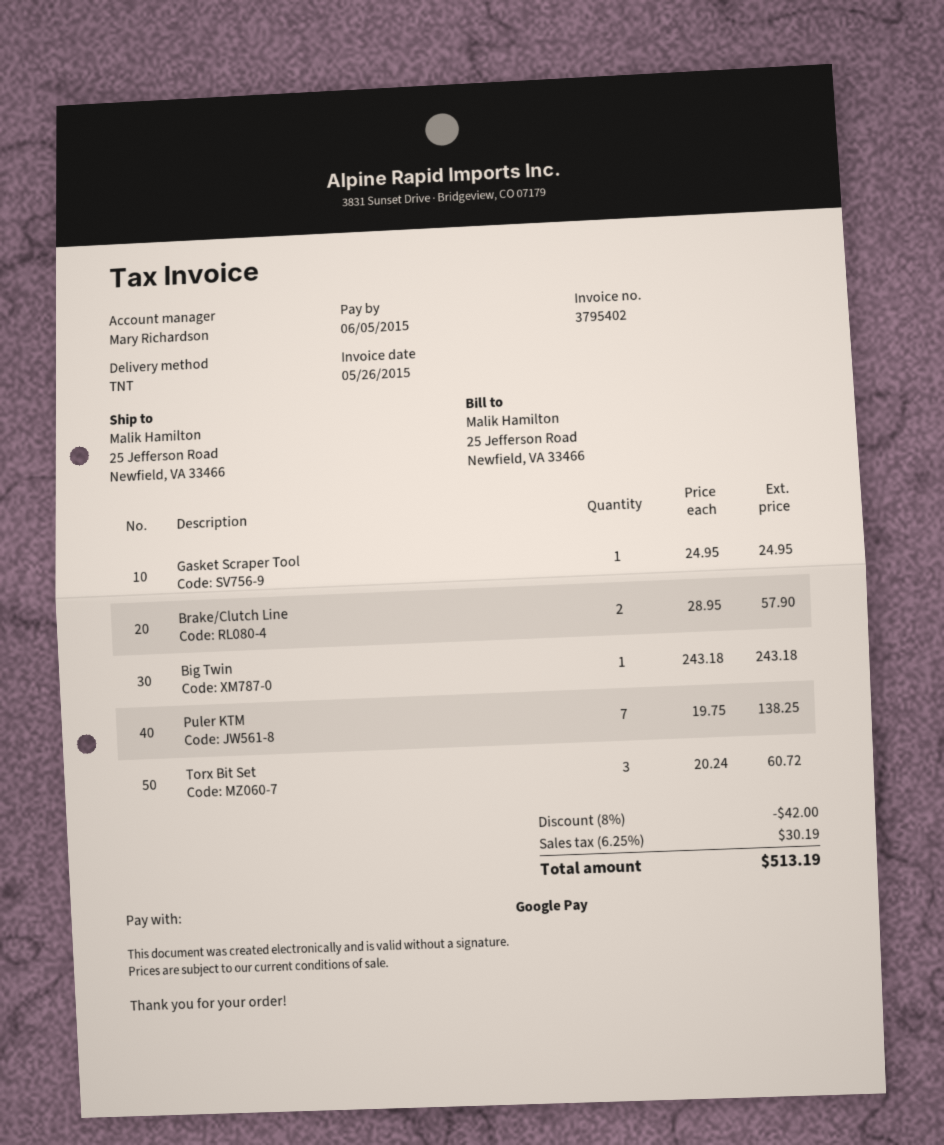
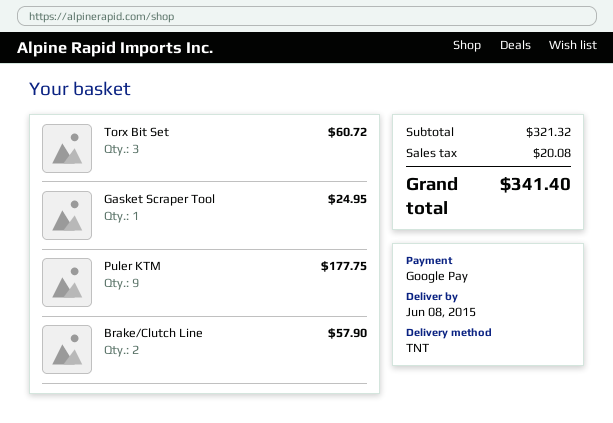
Big Twin: 1 for 243.18 -> none
Puler KTM: 7 for 138.25 -> 9 for 177.75
discount: 8% = 42.00 -> none
tax: 30.19 -> 20.08
total: 513.19 -> 341.40

